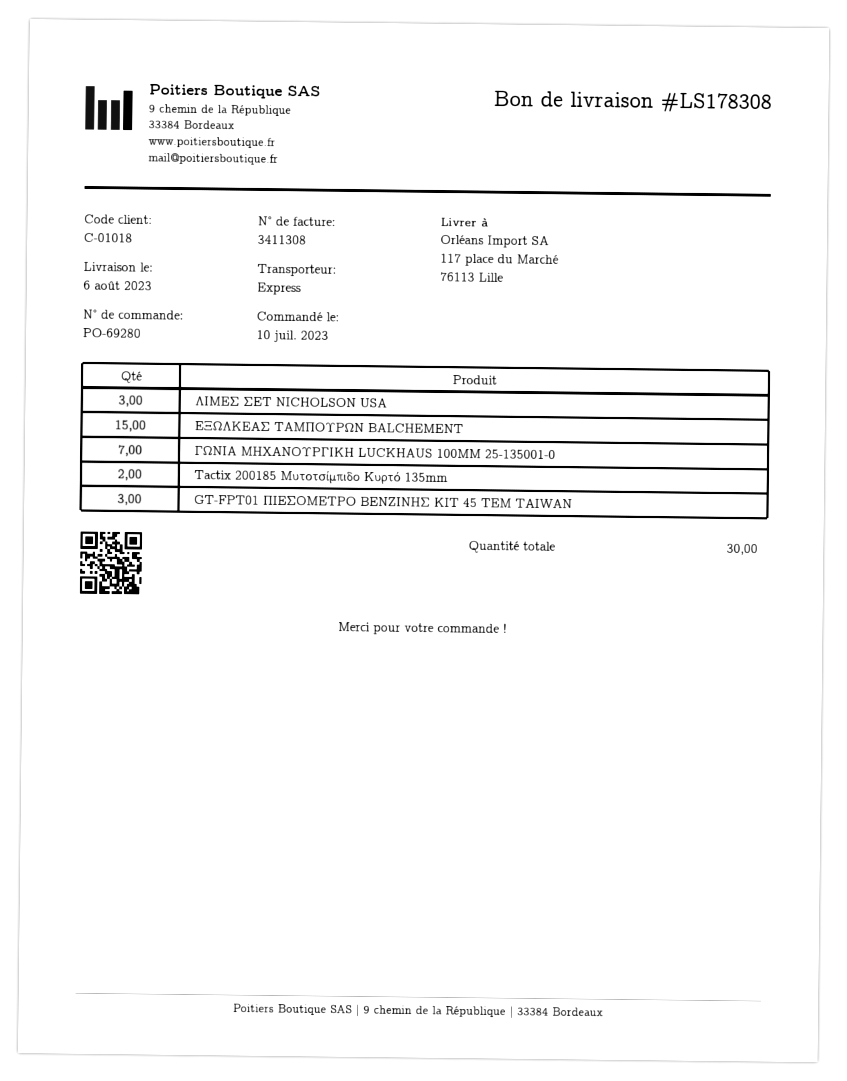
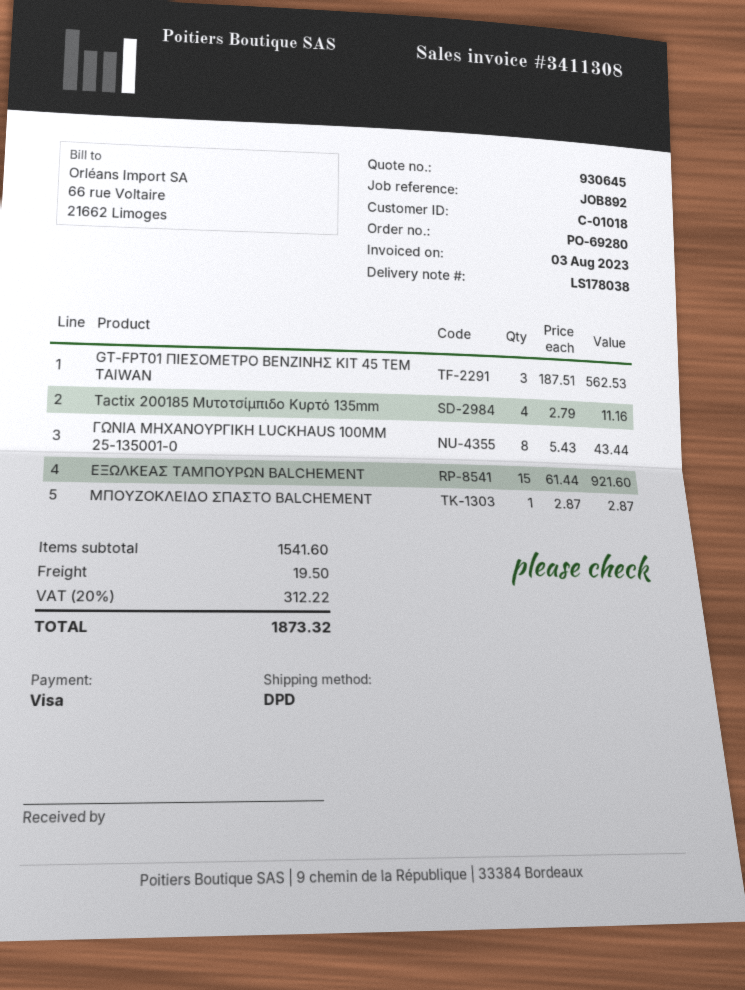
delivery note number: LS178308 -> LS178038
shipping method: express -> DPD
ΛΙΜΕΣ ΣΕΤ NICHOLSON USA: 3 -> none
ΓΩΝΙΑ ΜΗΧΑΝΟΥΡΓΙΚΗ LUCKHAUS 100MM 25-135001-0: 7 -> 8
Tactix 200185 Μυτοτσίμπιδο Κυρτό 135mm: 2 -> 4
ΜΠΟΥΖΟΚΛΕΙΔΟ ΣΠΑΣΤΟ BALCHEMENT: none -> 1

